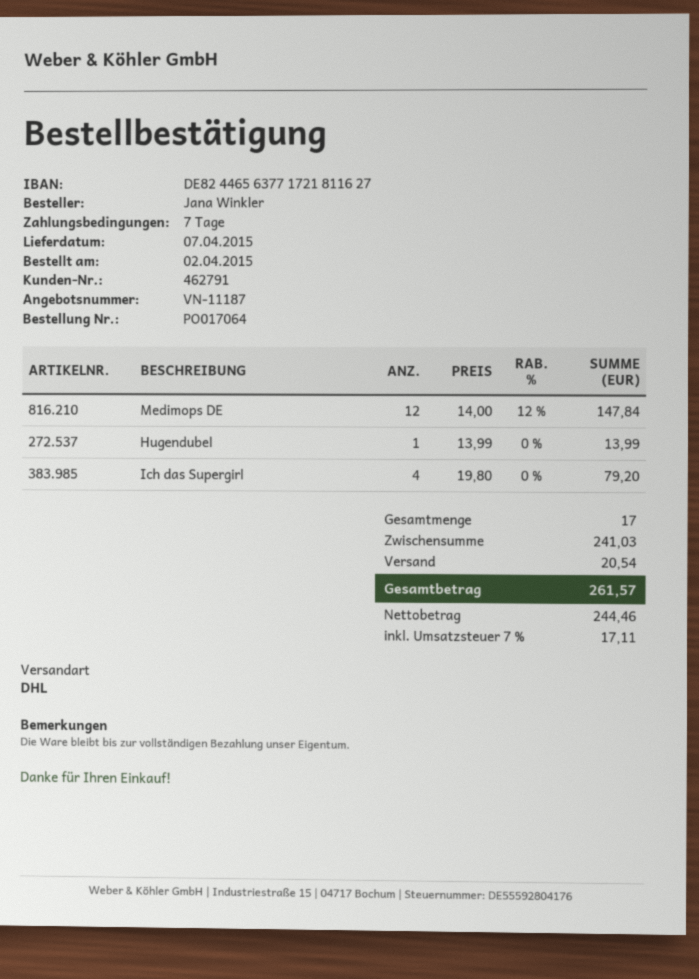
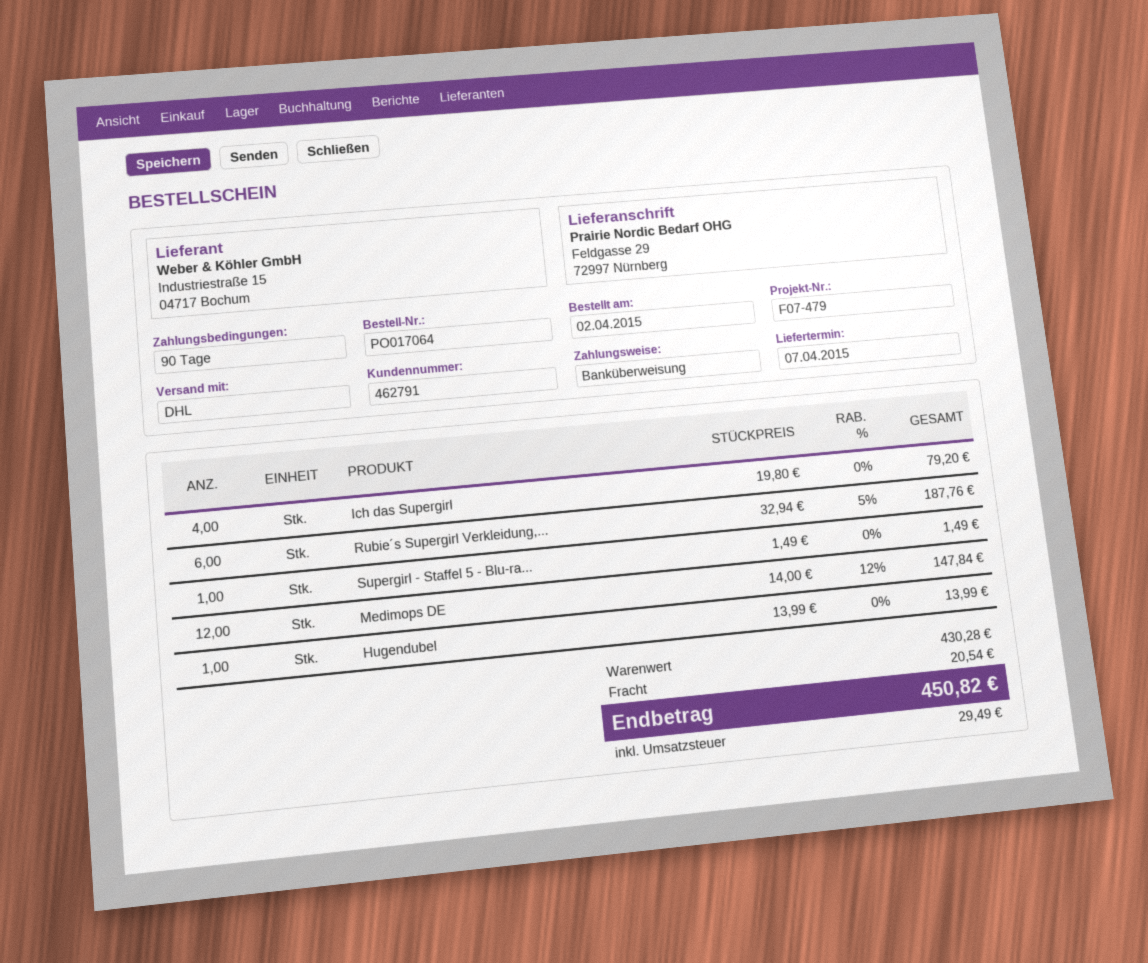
payment terms: 7 days -> 90 days
Rubie´s Supergirl Verkleidung,...: none -> 6 x 32.94 - 5% = 187.76
Supergirl - Staffel 5 - Blu-ra...: none -> 1 x 1.49 = 1.49
subtotal: 241.03 -> 430.28
tax: 17.11 -> 29.49
total: 261.57 -> 450.82

